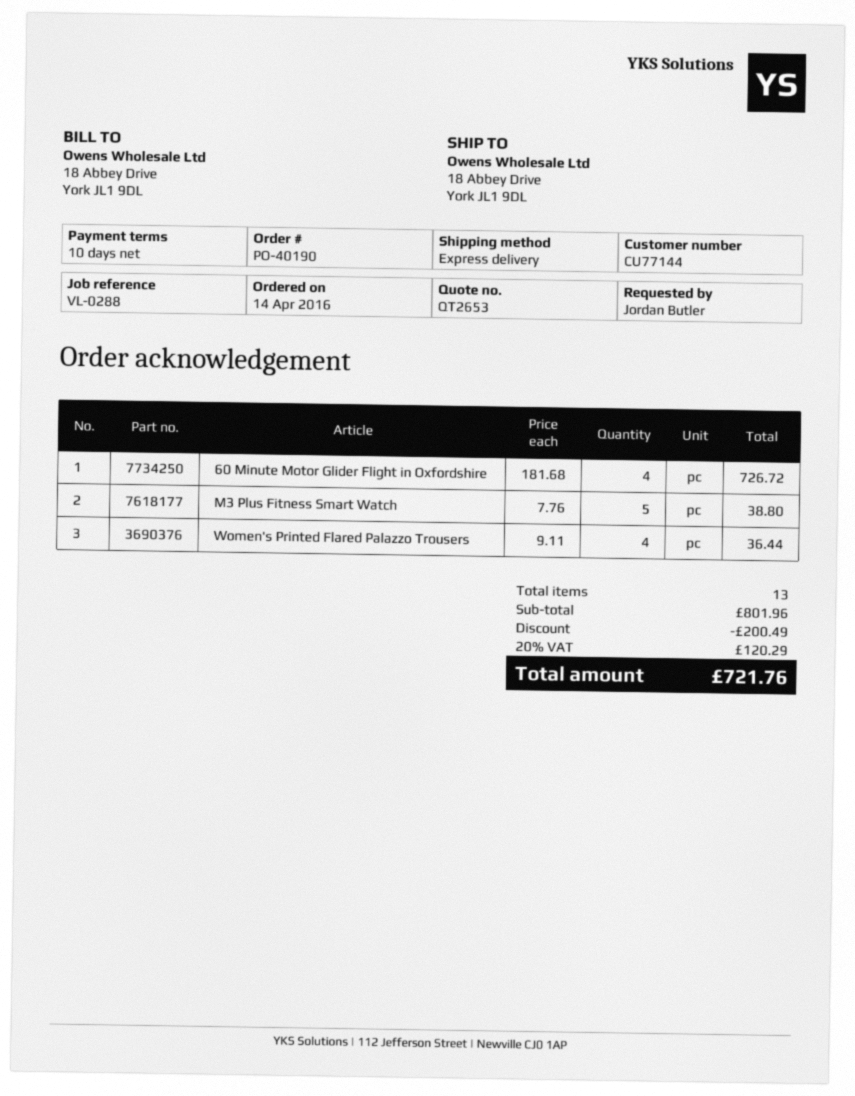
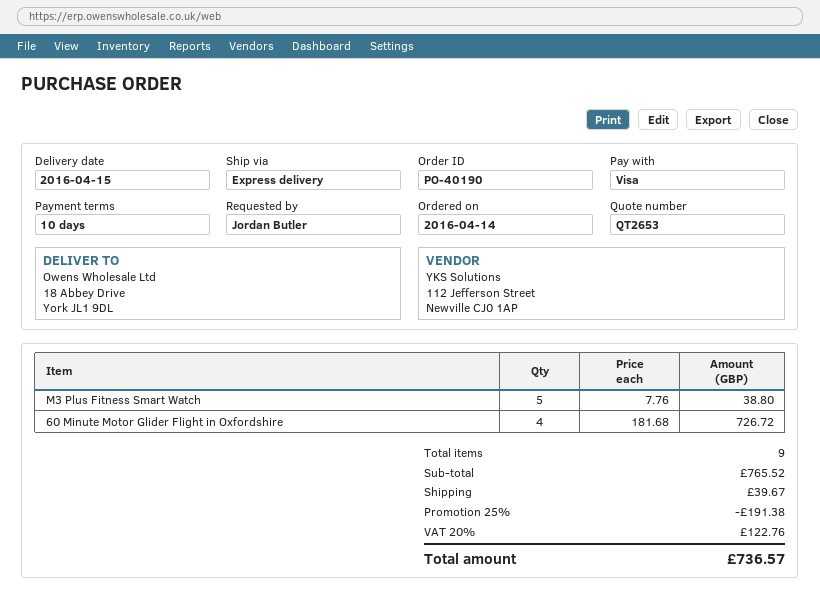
Women's Printed Flared Palazzo Trousers: 4 x 9.11 = 36.44 -> none
total quantity: 13 -> 9
subtotal: 801.96 -> 765.52
discount: 200.49 -> 191.38
shipping: none -> 39.67
tax: 20% = 120.29 -> 20% = 122.76
total: 721.76 -> 736.57

